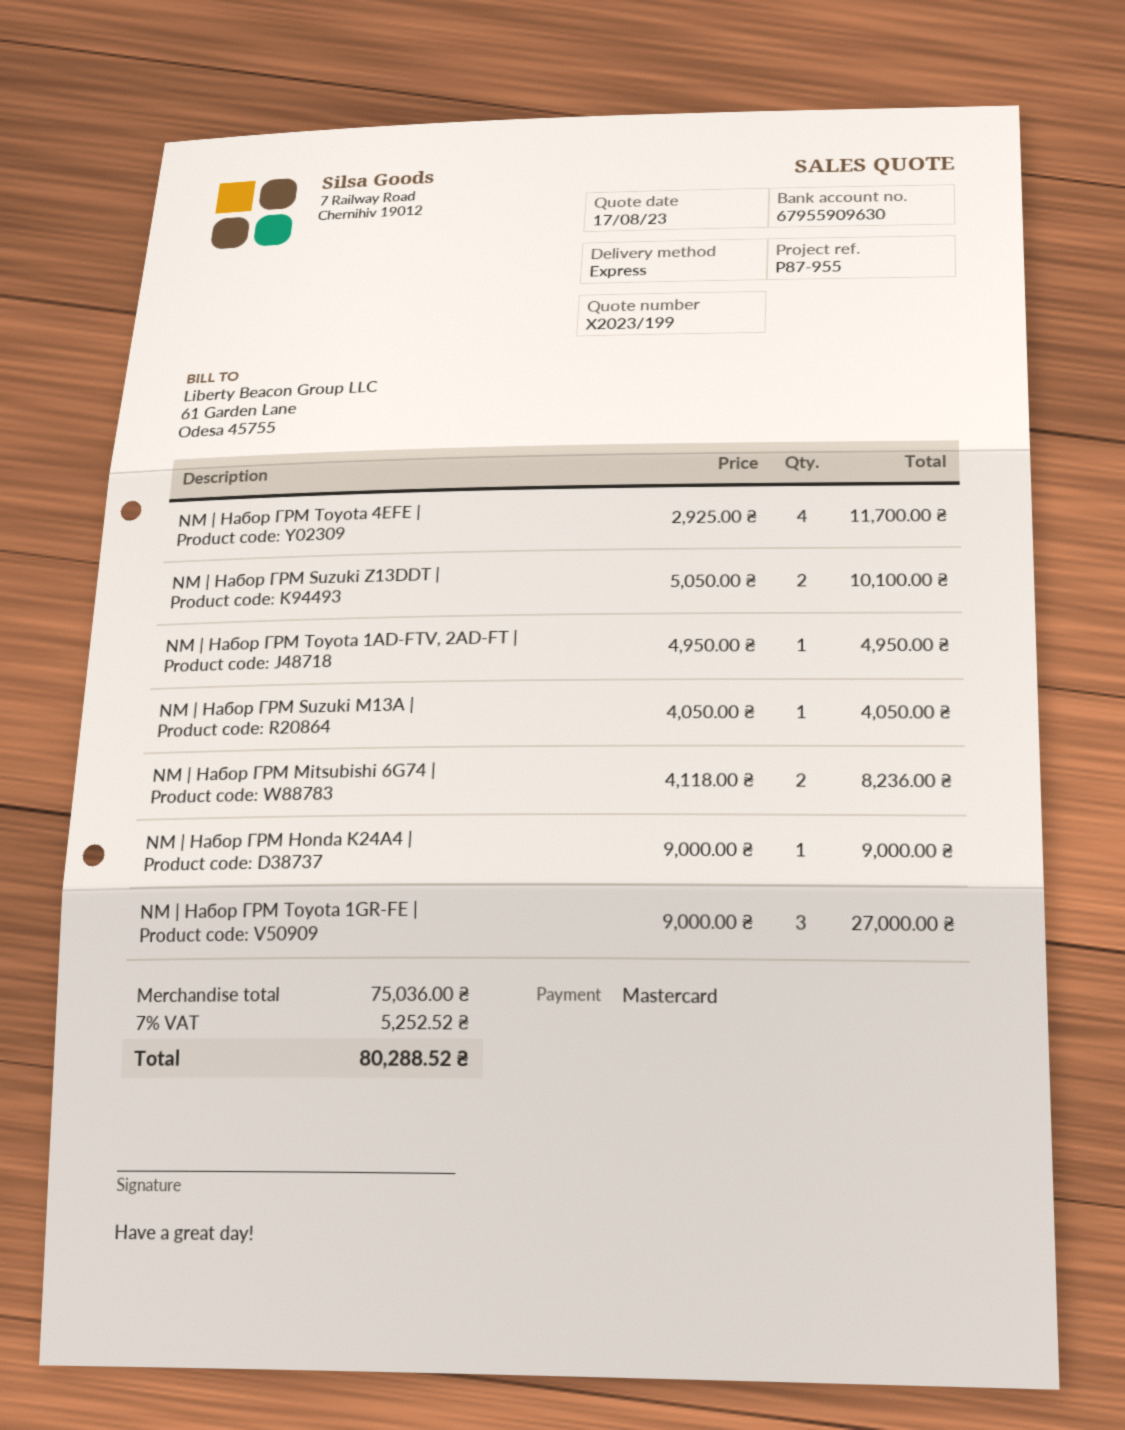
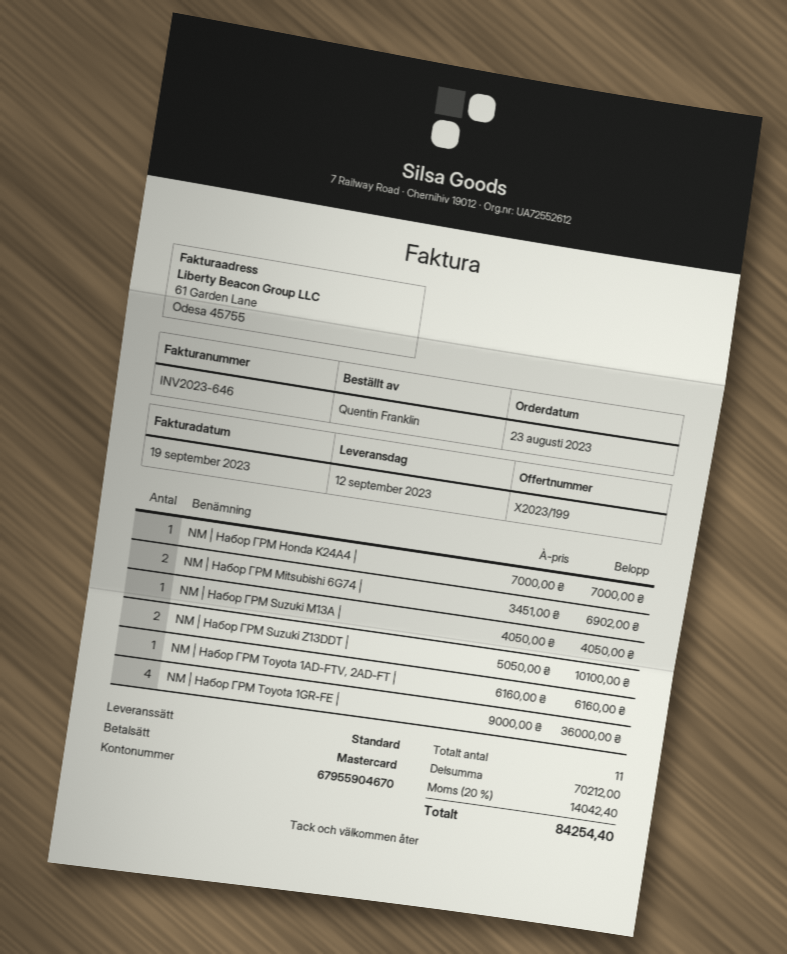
bank account: 67955909630 -> 67955904670
shipping method: express -> standard
NM | Набор ГРМ Toyota 4EFE |: 4 x 2925.00 = 11700.00 -> none
NM | Набор ГРМ Toyota 1AD-FTV, 2AD-FT |: 1 x 4950.00 = 4950.00 -> 1 x 6160.00 = 6160.00
NM | Набор ГРМ Mitsubishi 6G74 |: 2 x 4118.00 = 8236.00 -> 2 x 3451.00 = 6902.00
NM | Набор ГРМ Honda K24A4 |: 1 x 9000.00 = 9000.00 -> 1 x 7000.00 = 7000.00
NM | Набор ГРМ Toyota 1GR-FE |: 3 x 9000.00 = 27000.00 -> 4 x 9000.00 = 36000.00
subtotal: 75036.00 -> 70212.00
tax: 7% = 5252.52 -> 20% = 14042.40
total: 80288.52 -> 84254.40

